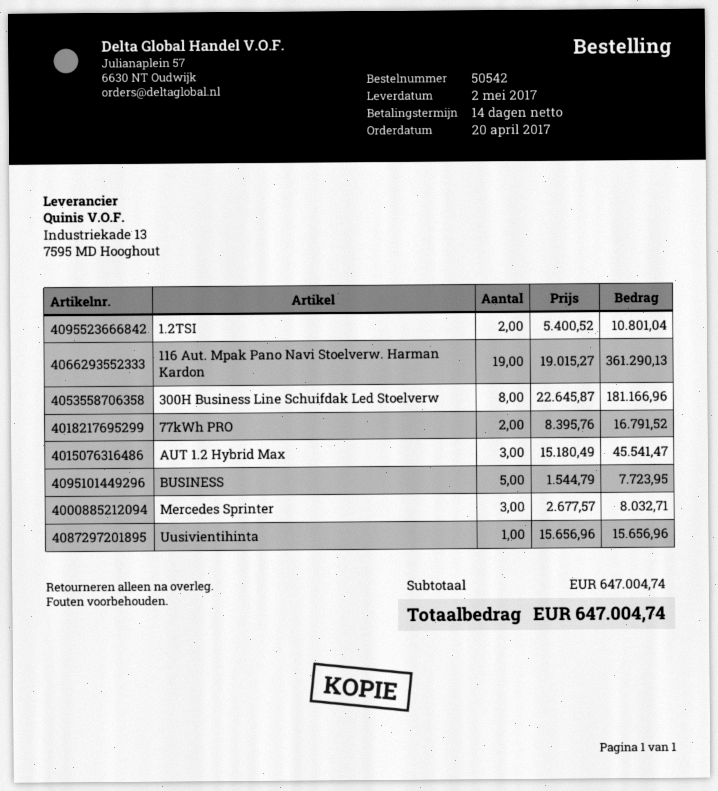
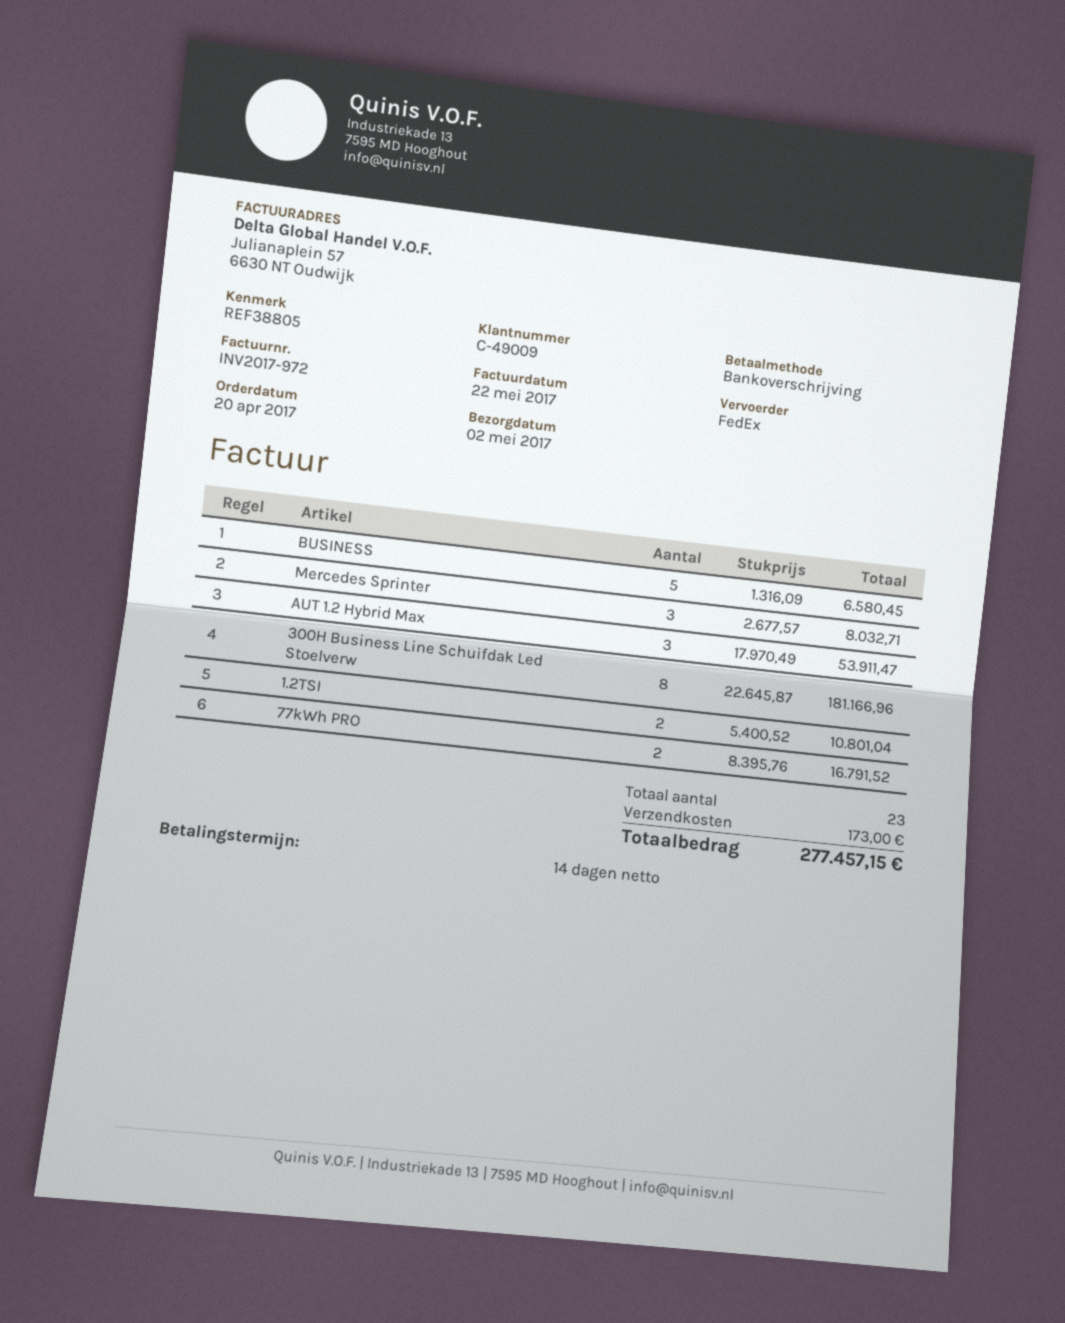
116 Aut. Mpak Pano Navi Stoelverw. Harman Kardon: 19 x 19015.27 = 361290.13 -> none
AUT 1.2 Hybrid Max: 3 x 15180.49 = 45541.47 -> 3 x 17970.49 = 53911.47
BUSINESS: 5 x 1544.79 = 7723.95 -> 5 x 1316.09 = 6580.45
Uusivientihinta: 1 x 15656.96 = 15656.96 -> none
shipping: none -> 173.00
total: 647004.74 -> 277457.15

